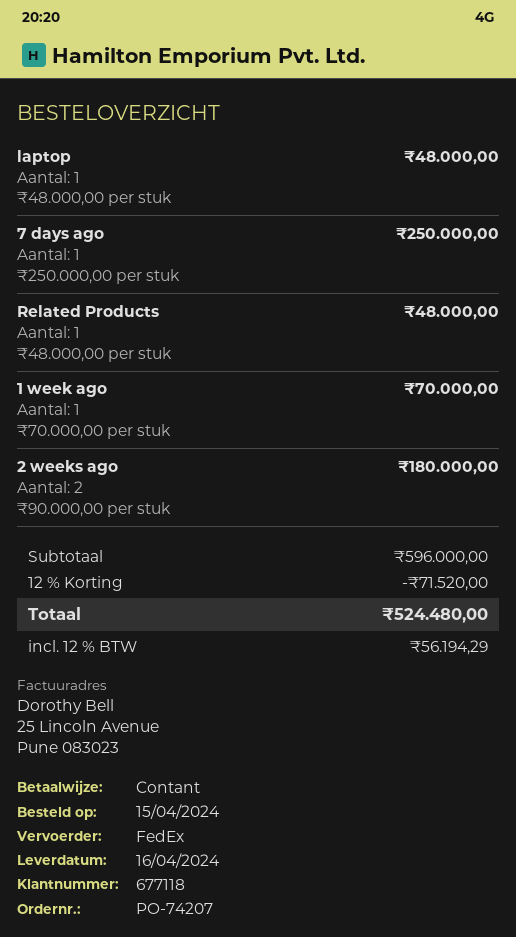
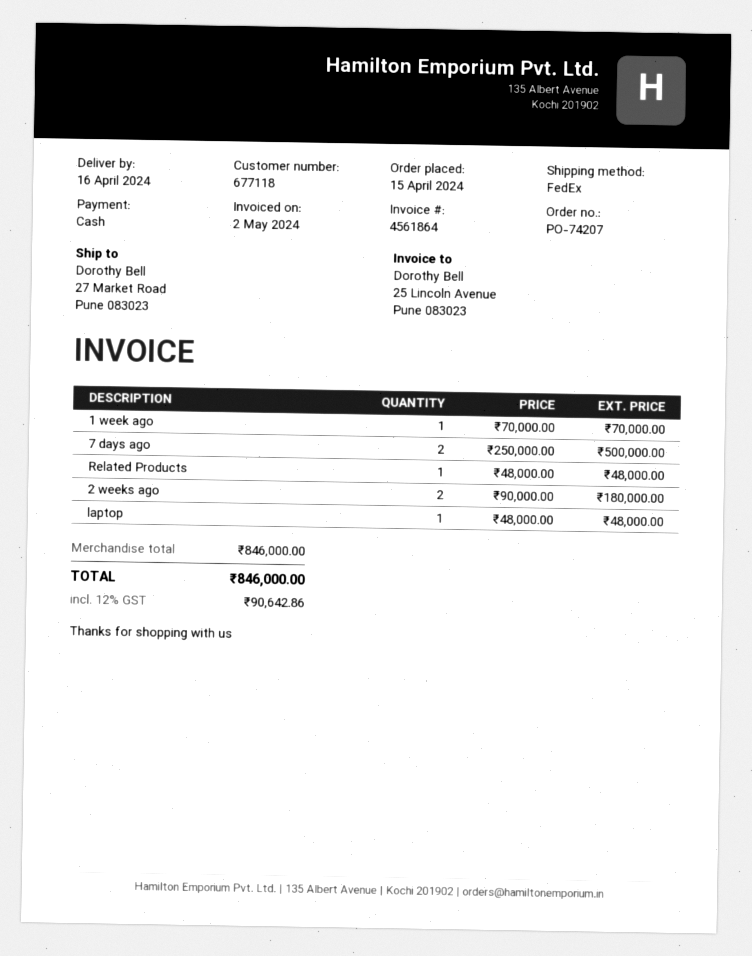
7 days ago: 1 x 250000.00 = 250000.00 -> 2 x 250000.00 = 500000.00
subtotal: 596000.00 -> 846000.00
discount: 12% = 71520.00 -> none
tax: 12% = 56194.29 -> 12% = 90642.86
total: 524480.00 -> 846000.00

